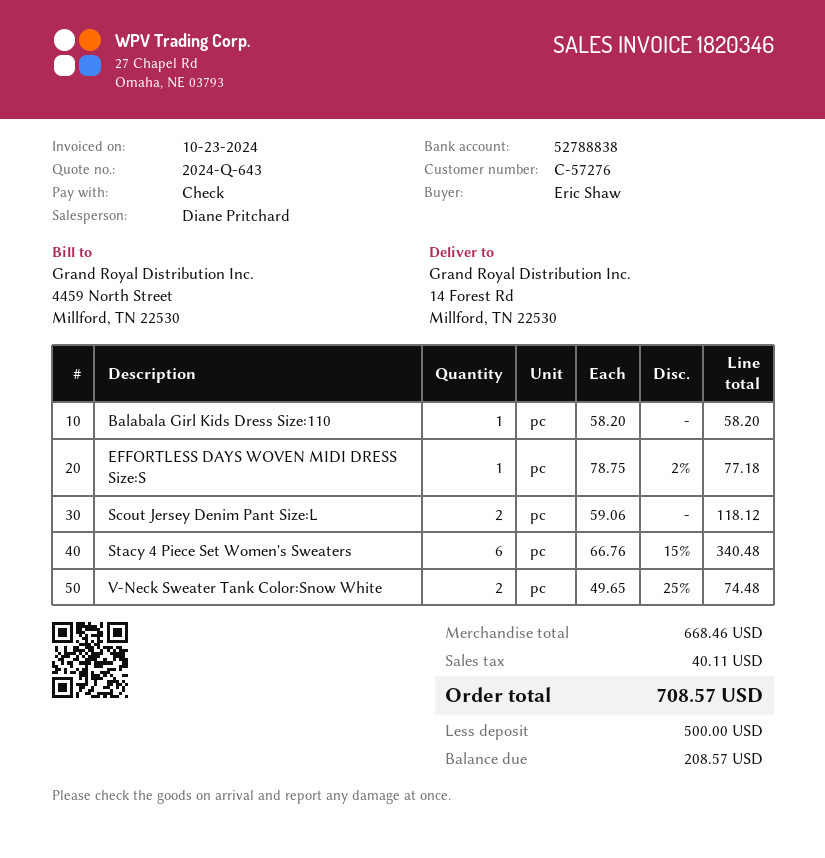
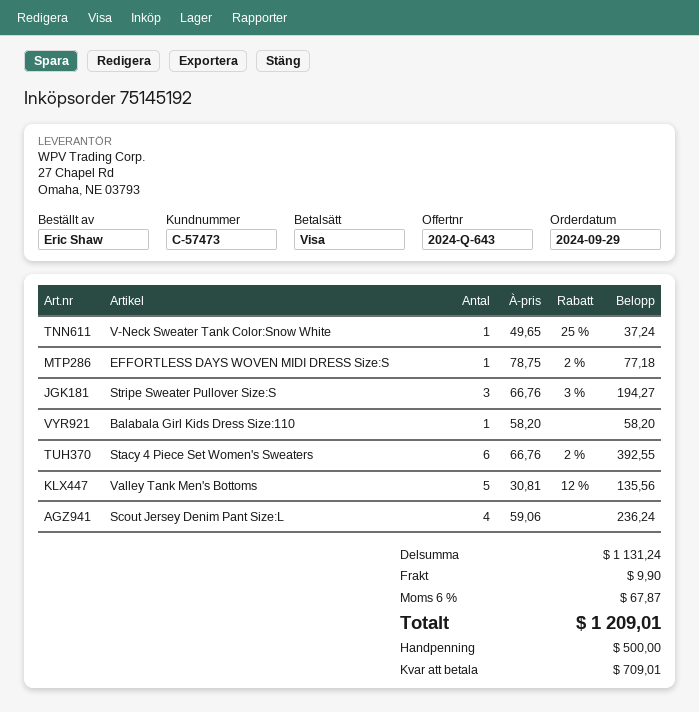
customer number: C-57276 -> C-57473
payment method: cheque -> Visa
Scout Jersey Denim Pant Size:L: 2 x 59.06 = 118.12 -> 4 x 59.06 = 236.24
Stacy 4 Piece Set Women's Sweaters: 6 x 66.76 - 15% = 340.48 -> 6 x 66.76 - 2% = 392.55
V-Neck Sweater Tank Color:Snow White: 2 x 49.65 - 25% = 74.48 -> 1 x 49.65 - 25% = 37.24
Stripe Sweater Pullover Size:S: none -> 3 x 66.76 - 3% = 194.27
Valley Tank Men's Bottoms: none -> 5 x 30.81 - 12% = 135.56
subtotal: 668.46 -> 1131.24
shipping: none -> 9.90
tax: 40.11 -> 67.87
total: 708.57 -> 1209.01
balance: 208.57 -> 709.01

